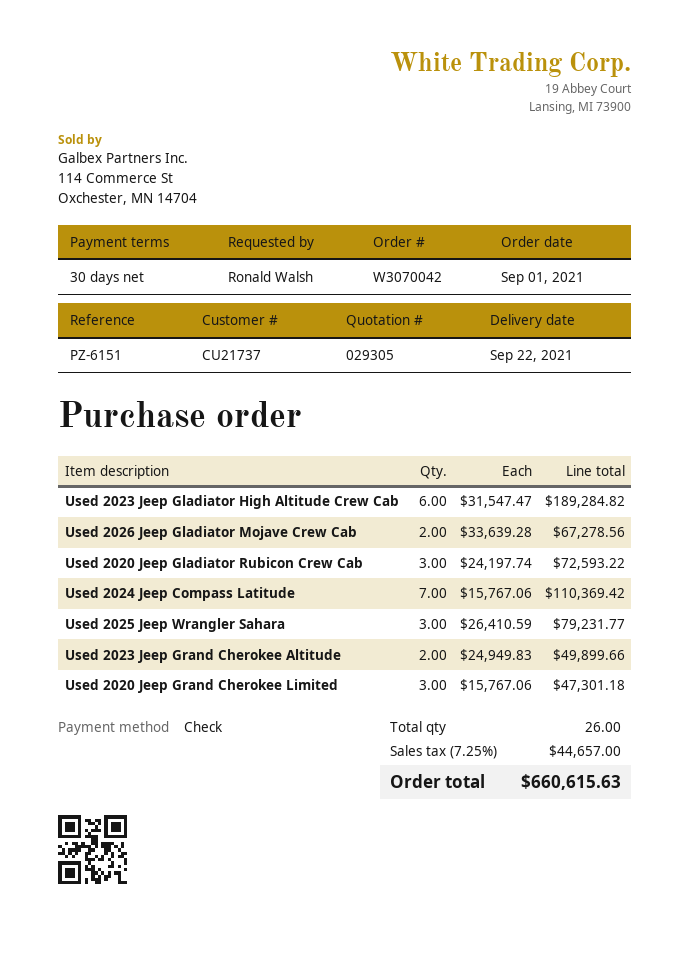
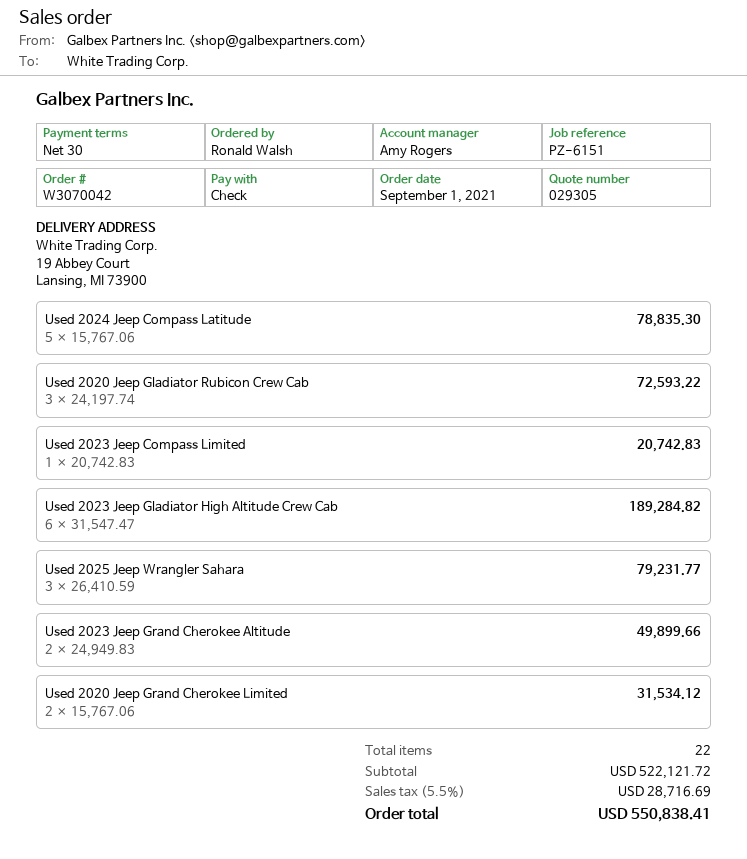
Used 2026 Jeep Gladiator Mojave Crew Cab: 2 x 33639.28 = 67278.56 -> none
Used 2024 Jeep Compass Latitude: 7 x 15767.06 = 110369.42 -> 5 x 15767.06 = 78835.30
Used 2020 Jeep Grand Cherokee Limited: 3 x 15767.06 = 47301.18 -> 2 x 15767.06 = 31534.12
Used 2023 Jeep Compass Limited: none -> 1 x 20742.83 = 20742.83
total quantity: 26 -> 22
tax: 7.25% = 44657.00 -> 5.5% = 28716.69
total: 660615.63 -> 550838.41

